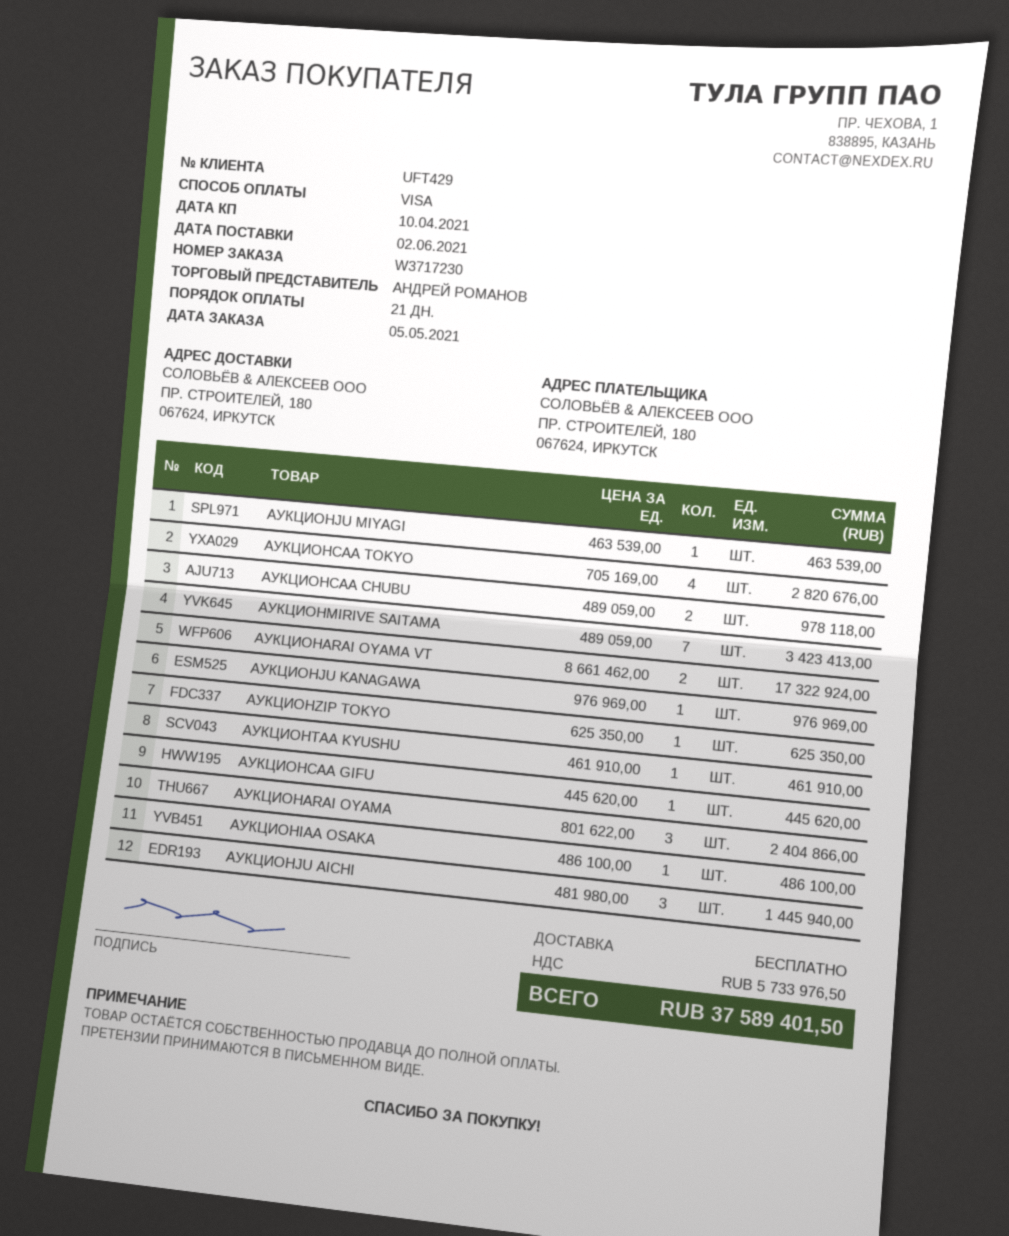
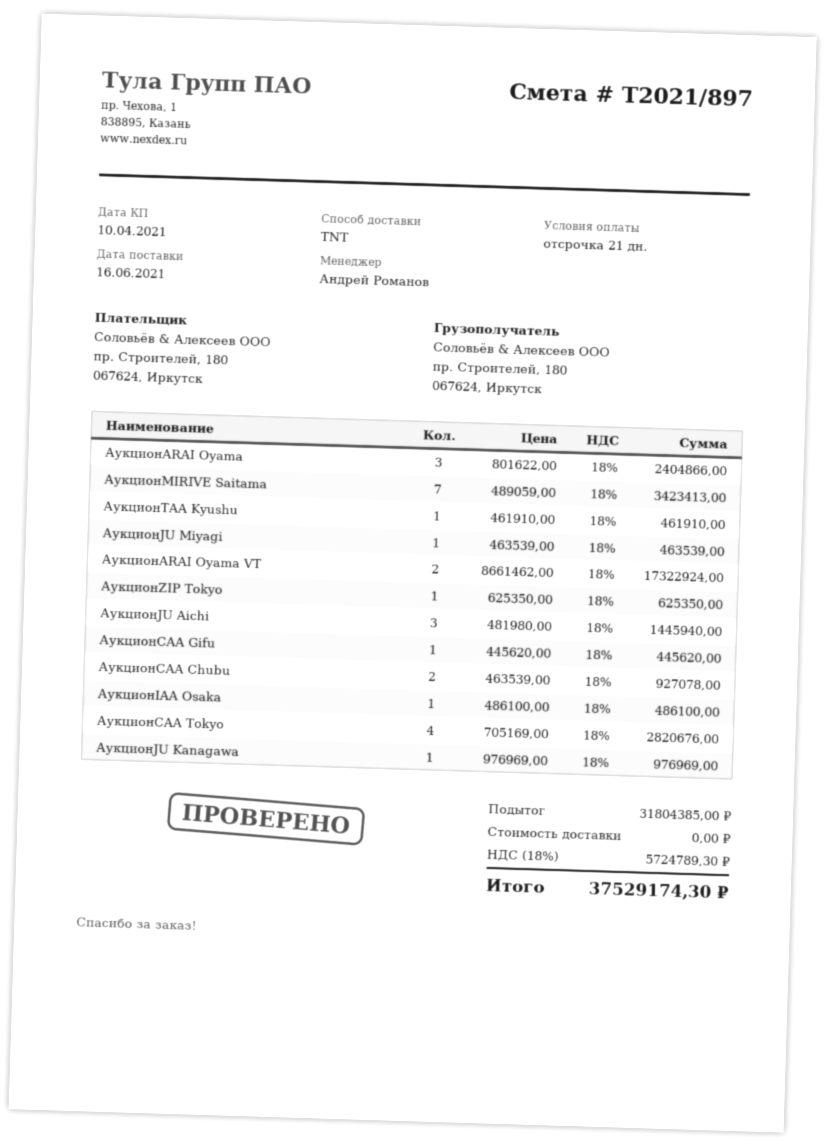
delivery date: 2021-06-02 -> 2021-06-16
АУКЦИОНCAA CHUBU: 2 x 489059.00 = 978118.00 -> 2 x 463539.00 = 927078.00
tax: 5733976.50 -> 5724789.30
total: 37589401.50 -> 37529174.30

